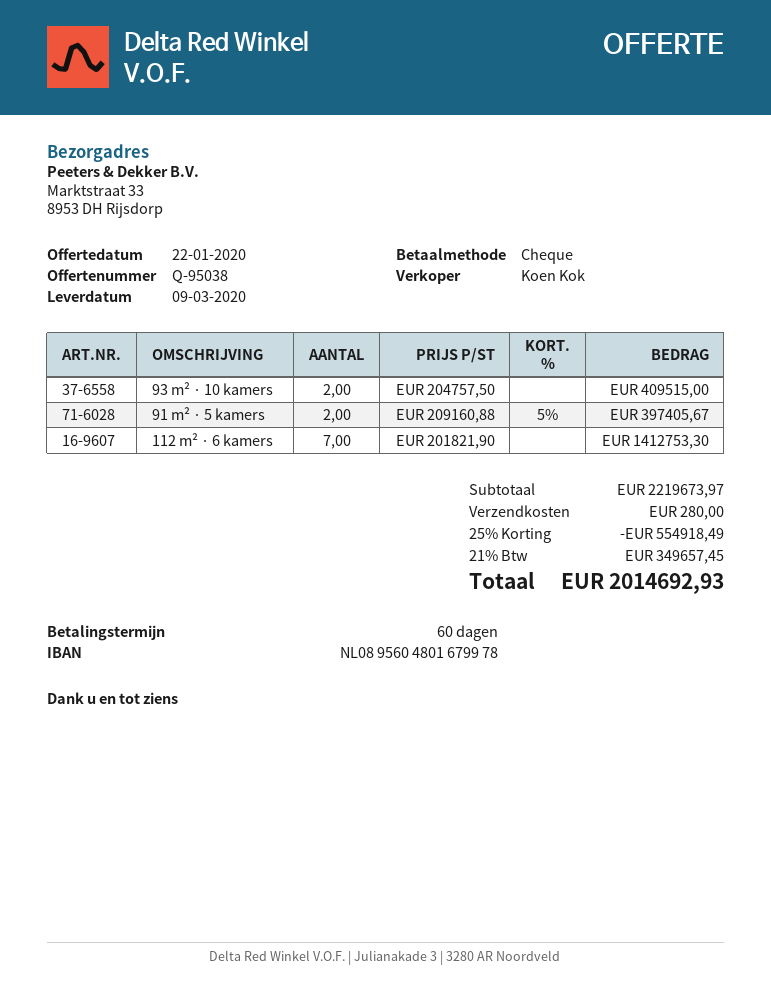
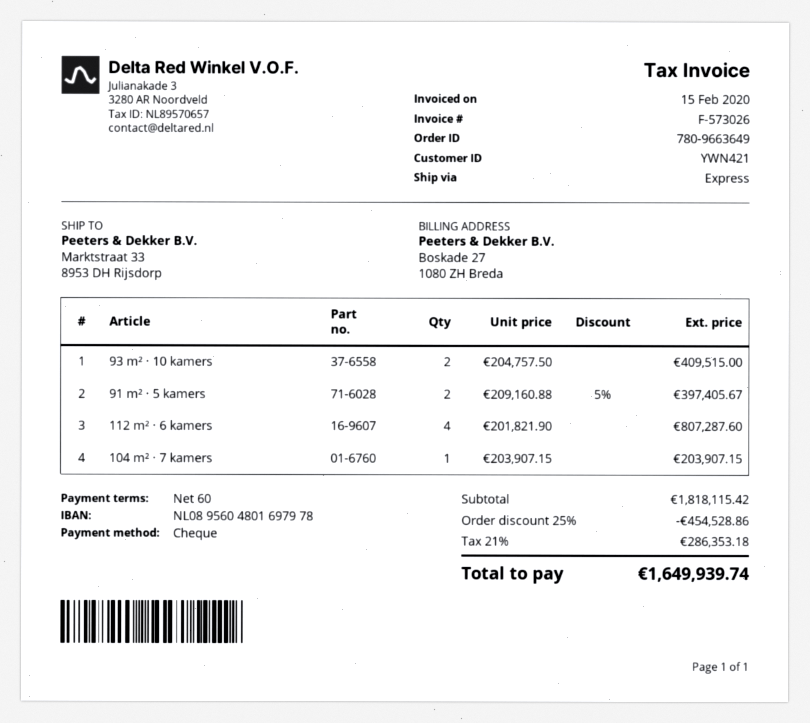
bank account: NL0895604801679978 -> NL0895604801697978
112 m² · 6 kamers: 7 x 201821.90 = 1412753.30 -> 4 x 201821.90 = 807287.60
104 m² · 7 kamers: none -> 1 x 203907.15 = 203907.15
subtotal: 2219673.97 -> 1818115.42
discount: 25% = 554918.49 -> 25% = 454528.86
shipping: 280.00 -> none
tax: 21% = 349657.45 -> 21% = 286353.18
total: 2014692.93 -> 1649939.74

